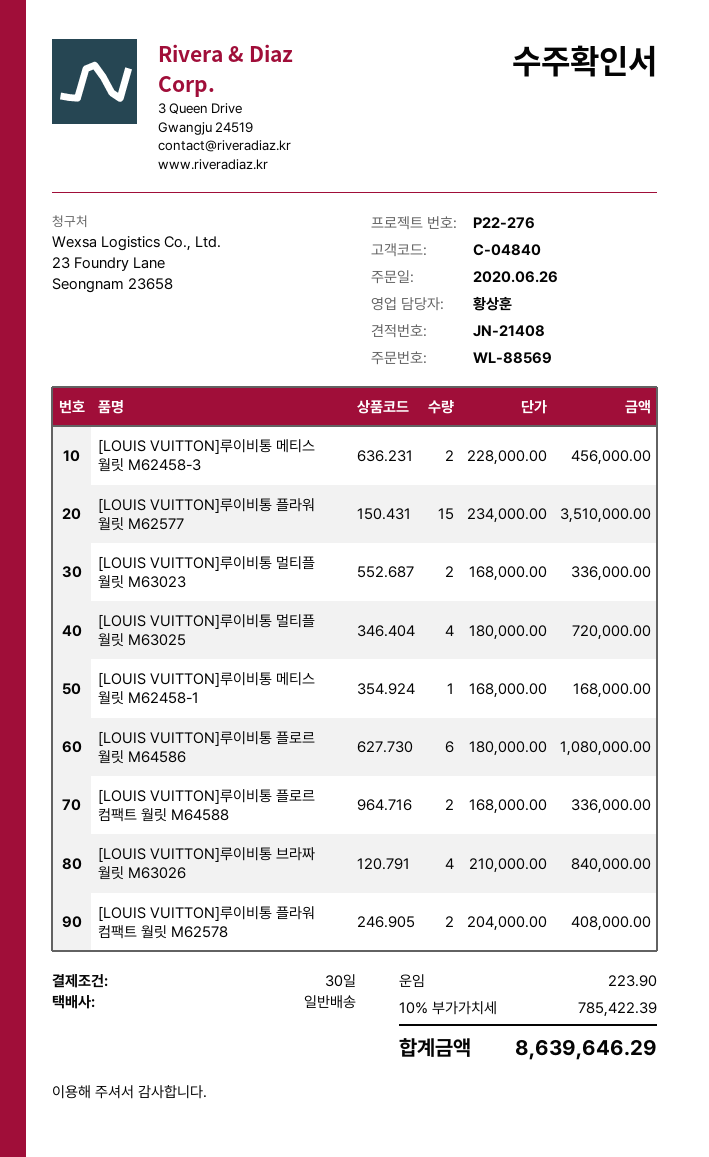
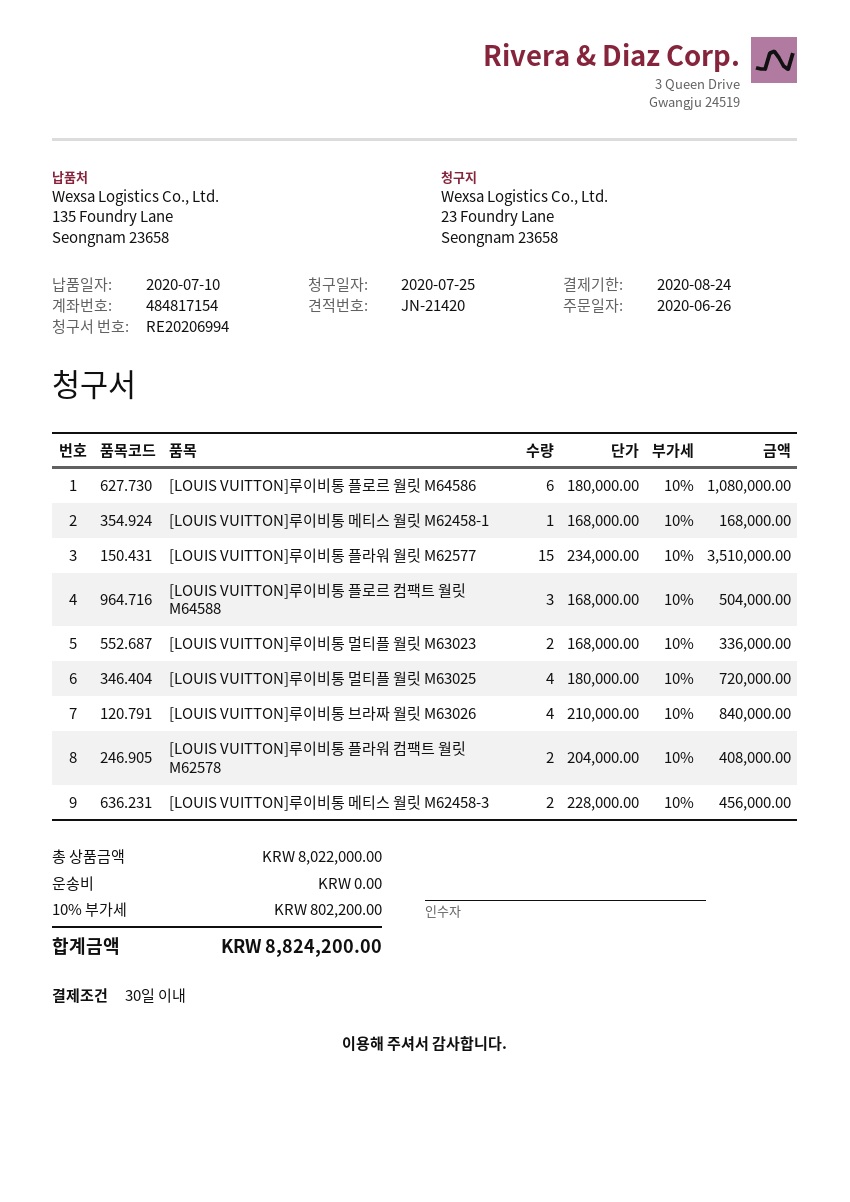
quote number: JN-21408 -> JN-21420
[LOUIS VUITTON]루이비통 플로르 컴팩트 월릿 M64588: 2 x 168000.00 = 336000.00 -> 3 x 168000.00 = 504000.00
shipping: 223.90 -> 0.00
tax: 10% = 785422.39 -> 10% = 802200.00
total: 8639646.29 -> 8824200.00

